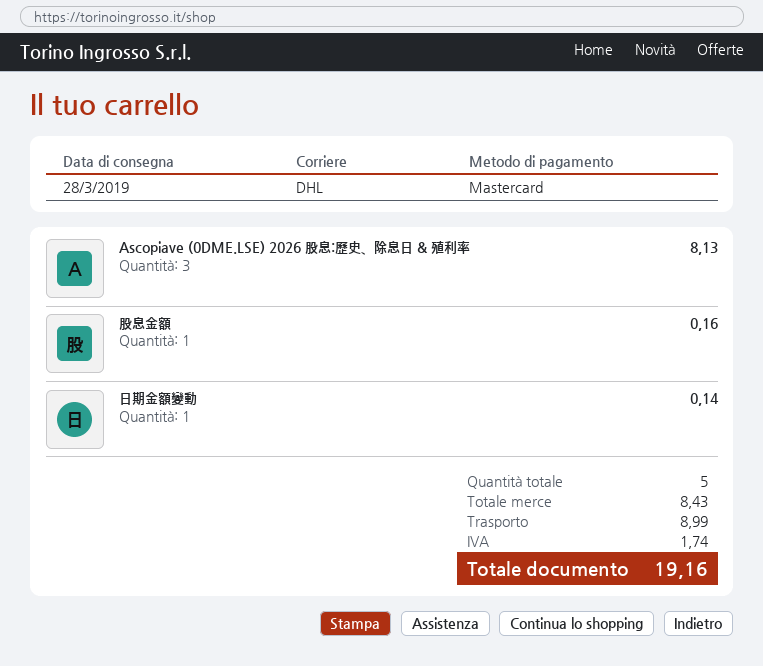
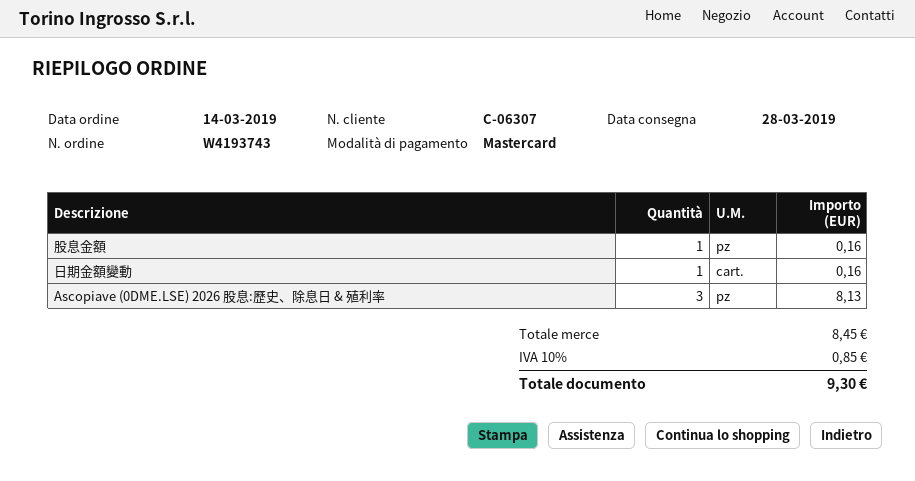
日期金額變動: 1 for 0.14 -> 1 for 0.16
subtotal: 8.43 -> 8.45
shipping: 8.99 -> none
tax: 1.74 -> 0.85
total: 19.16 -> 9.30

